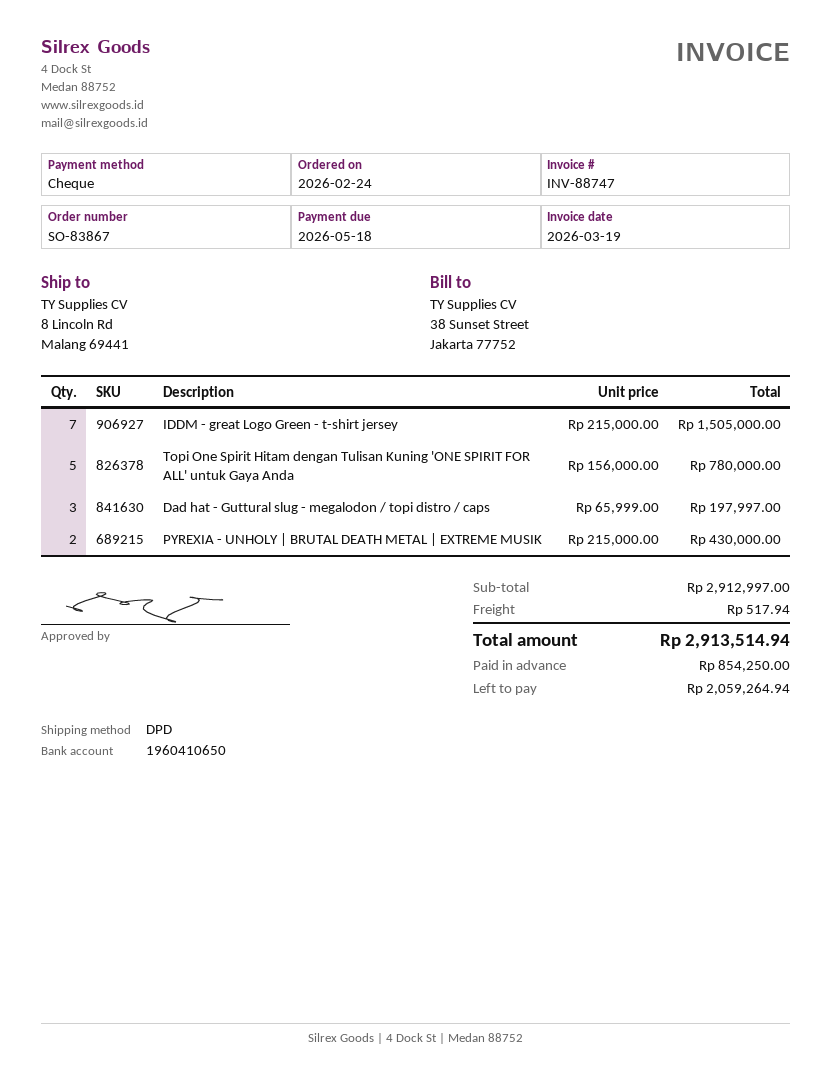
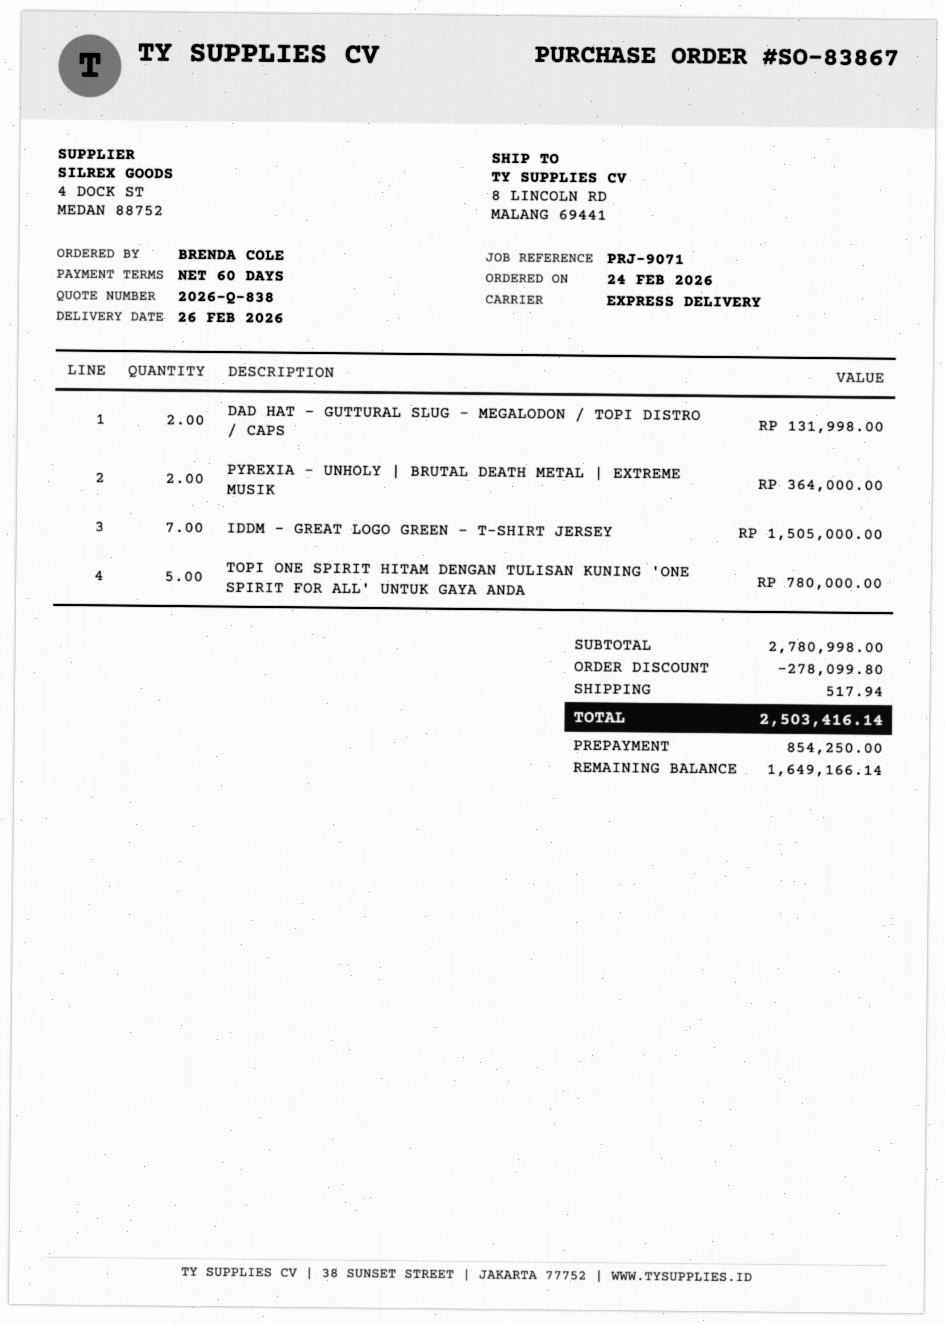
shipping method: DPD -> express
Dad hat - Guttural slug - megalodon / topi distro / caps: 3 for 197997.00 -> 2 for 131998.00
PYREXIA - UNHOLY | BRUTAL DEATH METAL | EXTREME MUSIK: 2 for 430000.00 -> 2 for 364000.00
subtotal: 2912997.00 -> 2780998.00
discount: none -> 278099.80
total: 2913514.94 -> 2503416.14
balance: 2059264.94 -> 1649166.14

